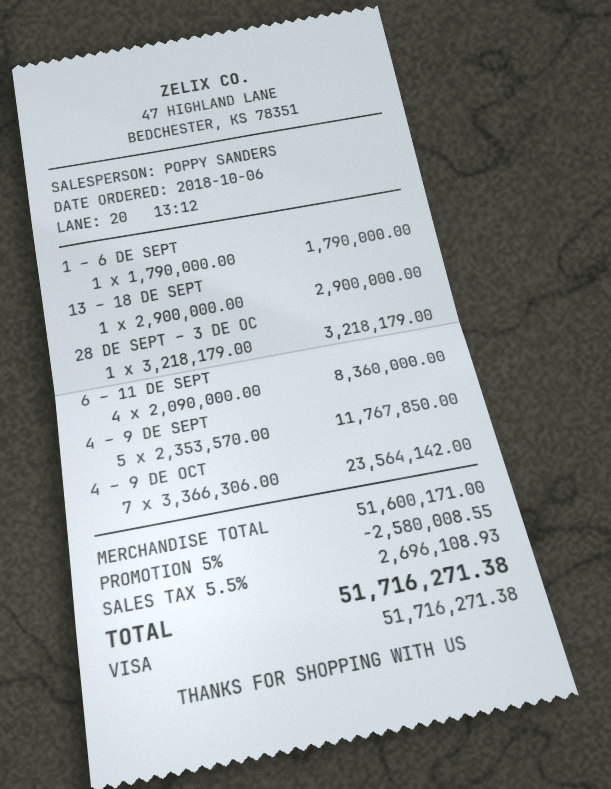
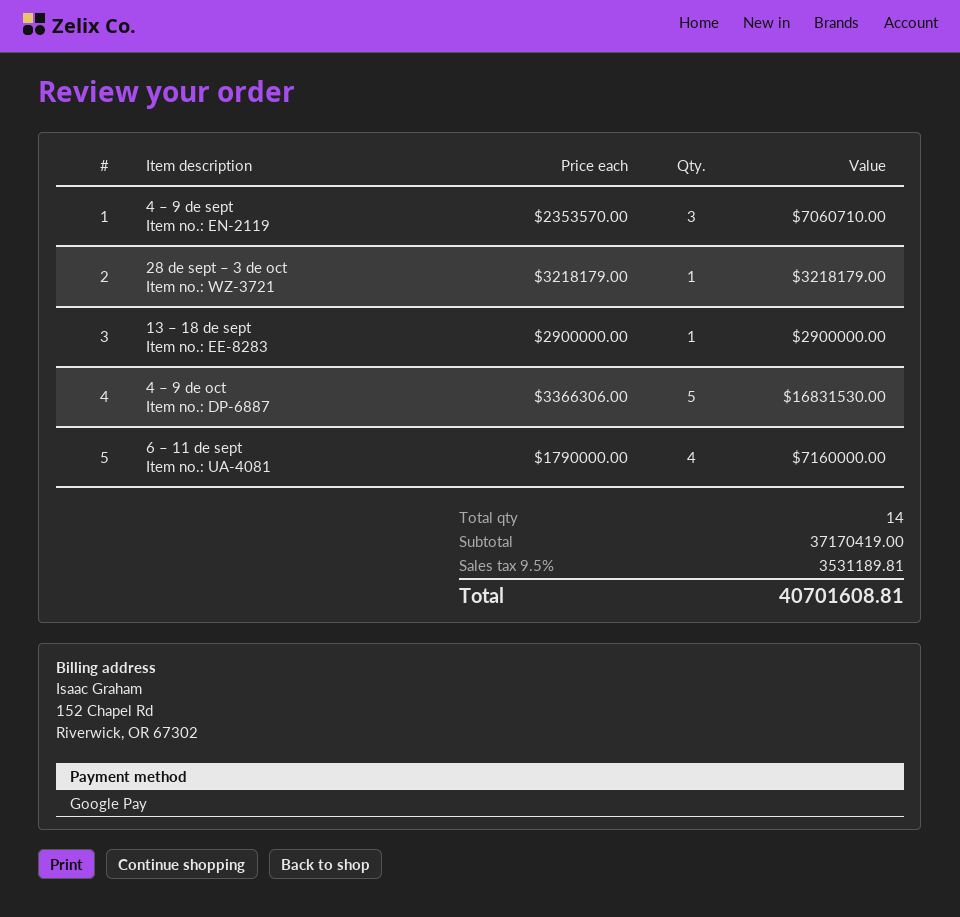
payment method: Visa -> Google Pay
1 – 6 DE SEPT: 1 x 1790000.00 = 1790000.00 -> none
6 – 11 DE SEPT: 4 x 2090000.00 = 8360000.00 -> 4 x 1790000.00 = 7160000.00
4 – 9 DE SEPT: 5 x 2353570.00 = 11767850.00 -> 3 x 2353570.00 = 7060710.00
4 – 9 DE OCT: 7 x 3366306.00 = 23564142.00 -> 5 x 3366306.00 = 16831530.00
subtotal: 51600171.00 -> 37170419.00
discount: 5% = 2580008.55 -> none
tax: 5.5% = 2696108.93 -> 9.5% = 3531189.81
total: 51716271.38 -> 40701608.81

